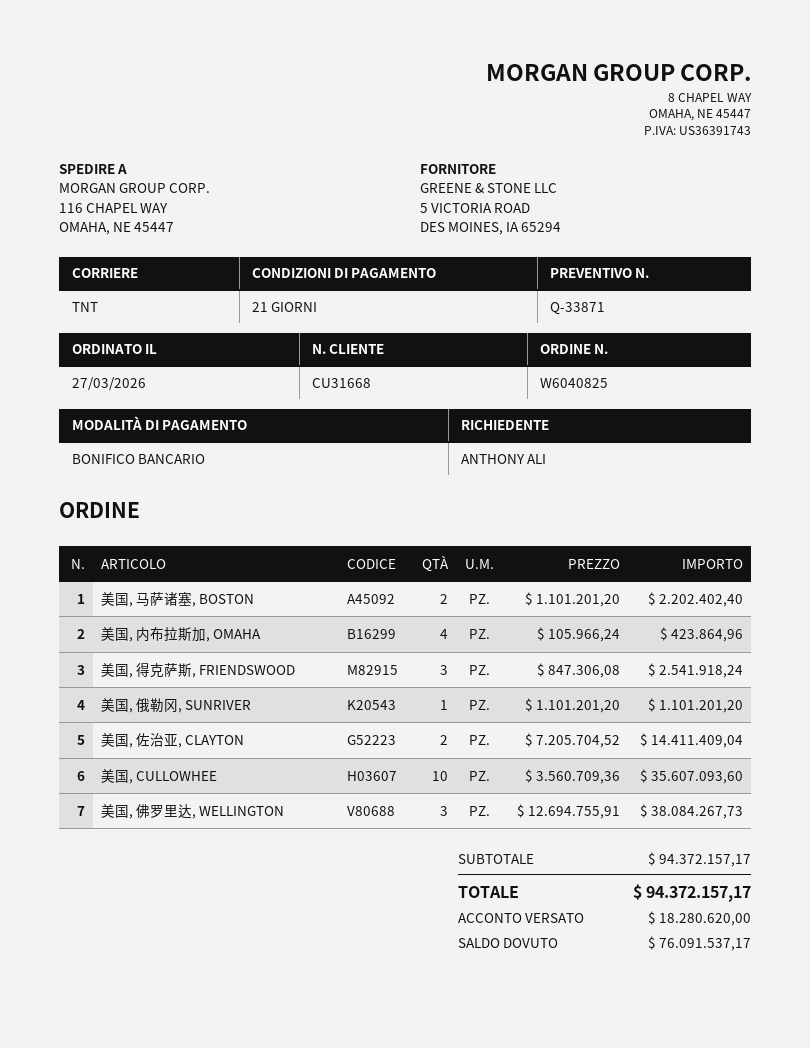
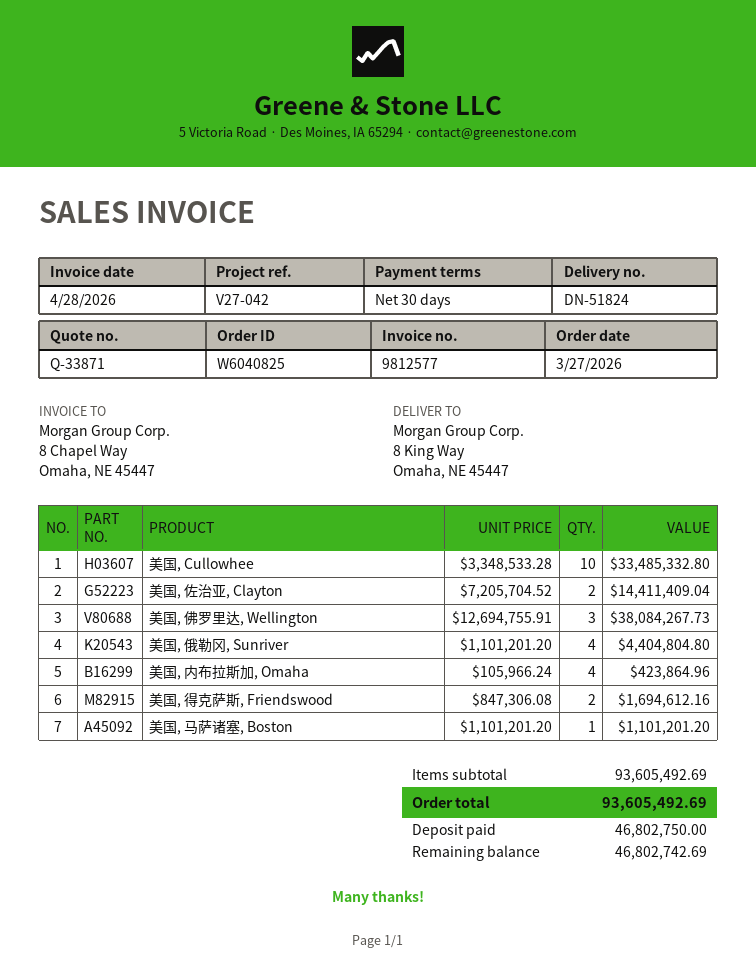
payment terms: 21 days -> 30 days
ship to: 116 CHAPEL WAY, OMAHA, NE 45447 -> 8 King Way, Omaha, NE 45447
美国, 马萨诸塞, BOSTON: 2 x 1101201.20 = 2202402.40 -> 1 x 1101201.20 = 1101201.20
美国, 得克萨斯, FRIENDSWOOD: 3 x 847306.08 = 2541918.24 -> 2 x 847306.08 = 1694612.16
美国, 俄勒冈, SUNRIVER: 1 x 1101201.20 = 1101201.20 -> 4 x 1101201.20 = 4404804.80
美国, CULLOWHEE: 10 x 3560709.36 = 35607093.60 -> 10 x 3348533.28 = 33485332.80
subtotal: 94372157.17 -> 93605492.69
total: 94372157.17 -> 93605492.69
deposit: 18280620.00 -> 46802750.00
balance: 76091537.17 -> 46802742.69

